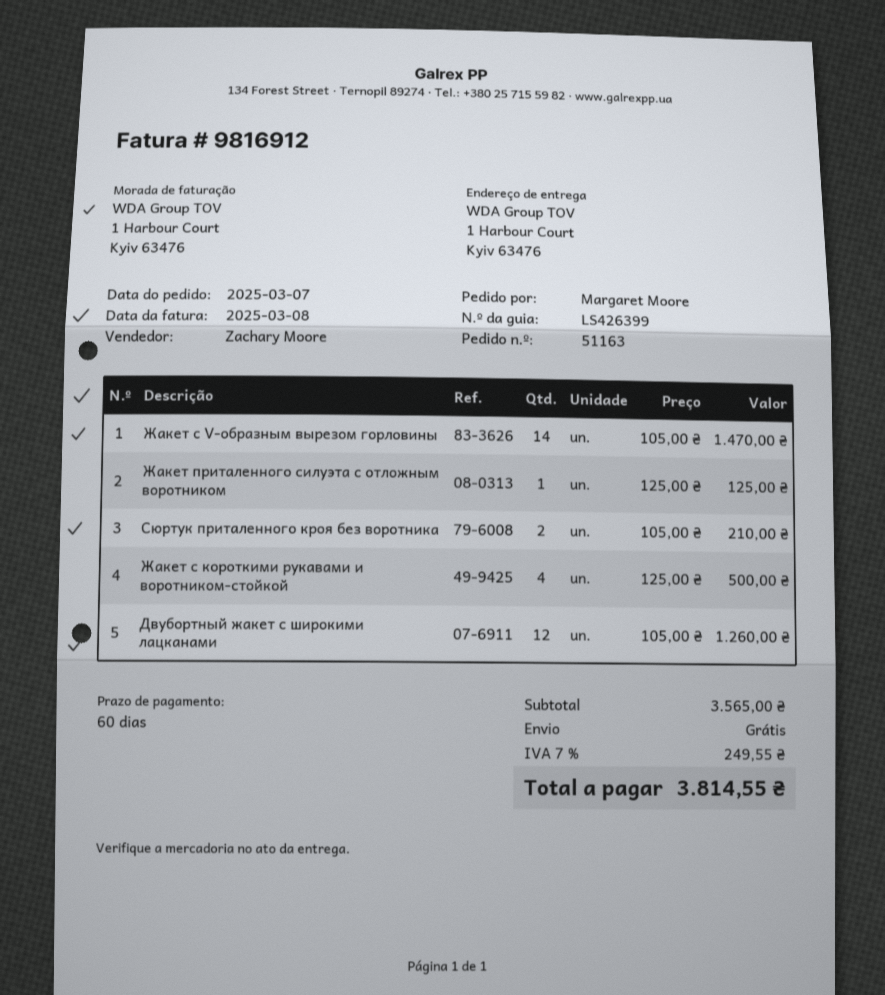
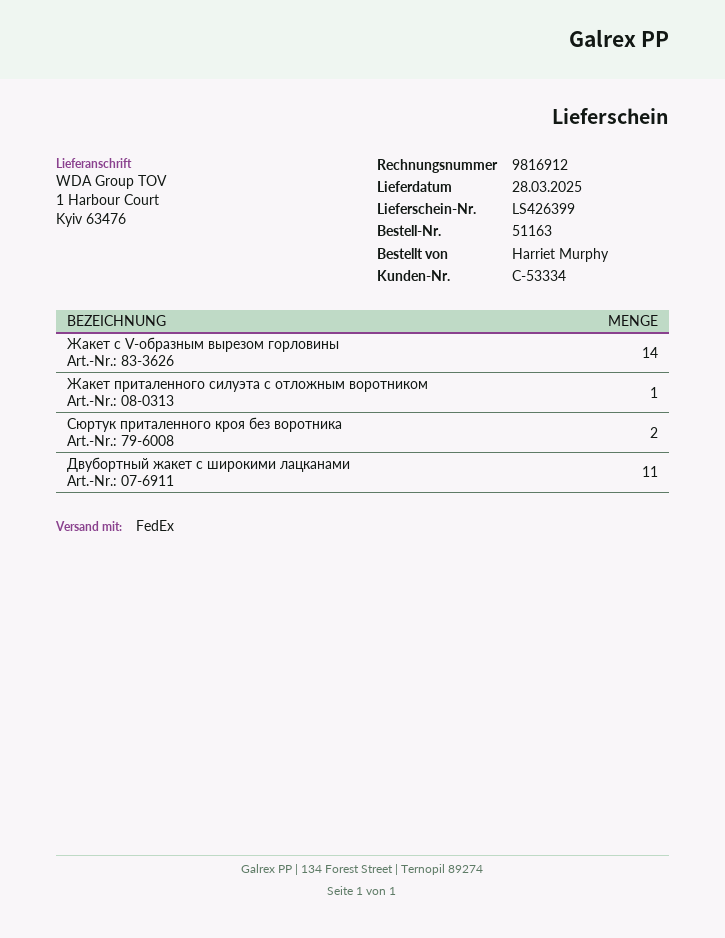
ordered by: Margaret Moore -> Harriet Murphy
Жакет с короткими рукавами и воротником-стойкой: 4 -> none
Двубортный жакет с широкими лацканами: 12 -> 11

